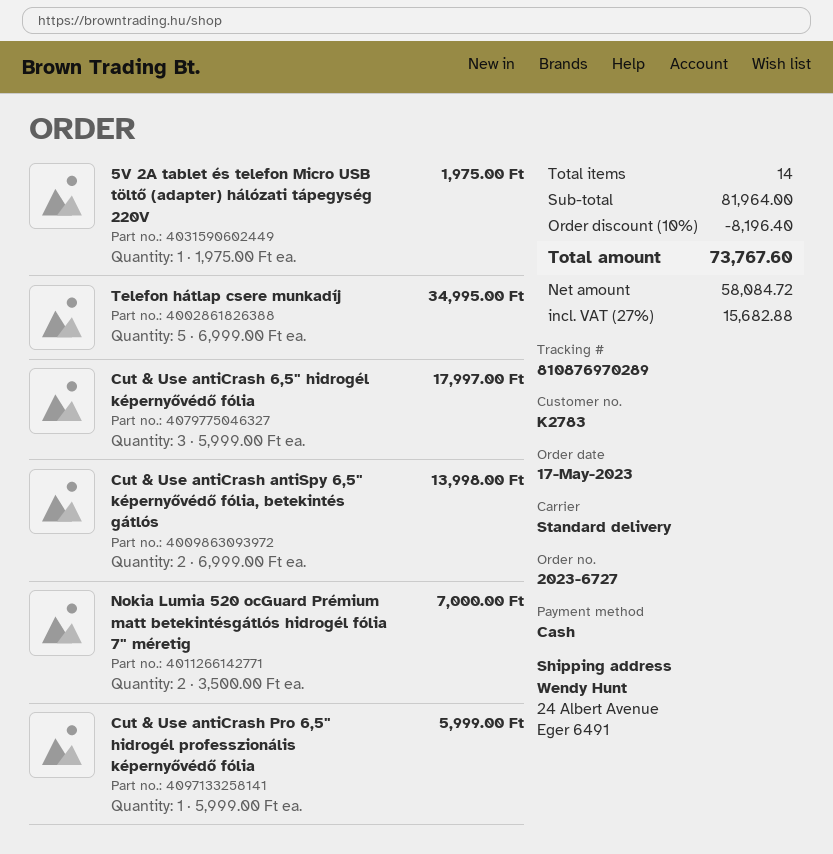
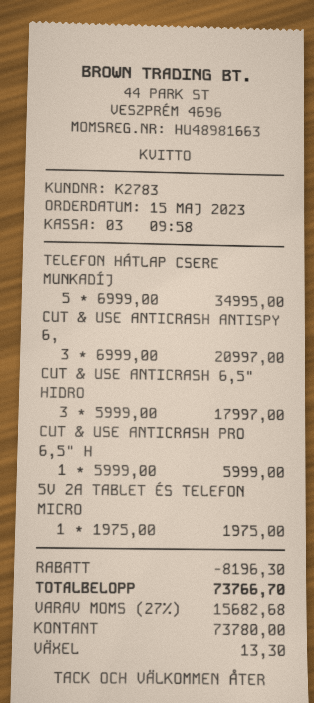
order date: 2023-05-17 -> 2023-05-15
Cut & Use antiCrash antiSpy 6,5" képernyővédő fólia, betekintés gátlós: 2 x 6999.00 = 13998.00 -> 3 x 6999.00 = 20997.00
Nokia Lumia 520 ocGuard Prémium matt betekintésgátlós hidrogél fólia 7" méretig: 2 x 3500.00 = 7000.00 -> none
discount: 8196.40 -> 8196.30
tax: 27% = 15682.88 -> 27% = 15682.68
total: 73767.60 -> 73766.70

